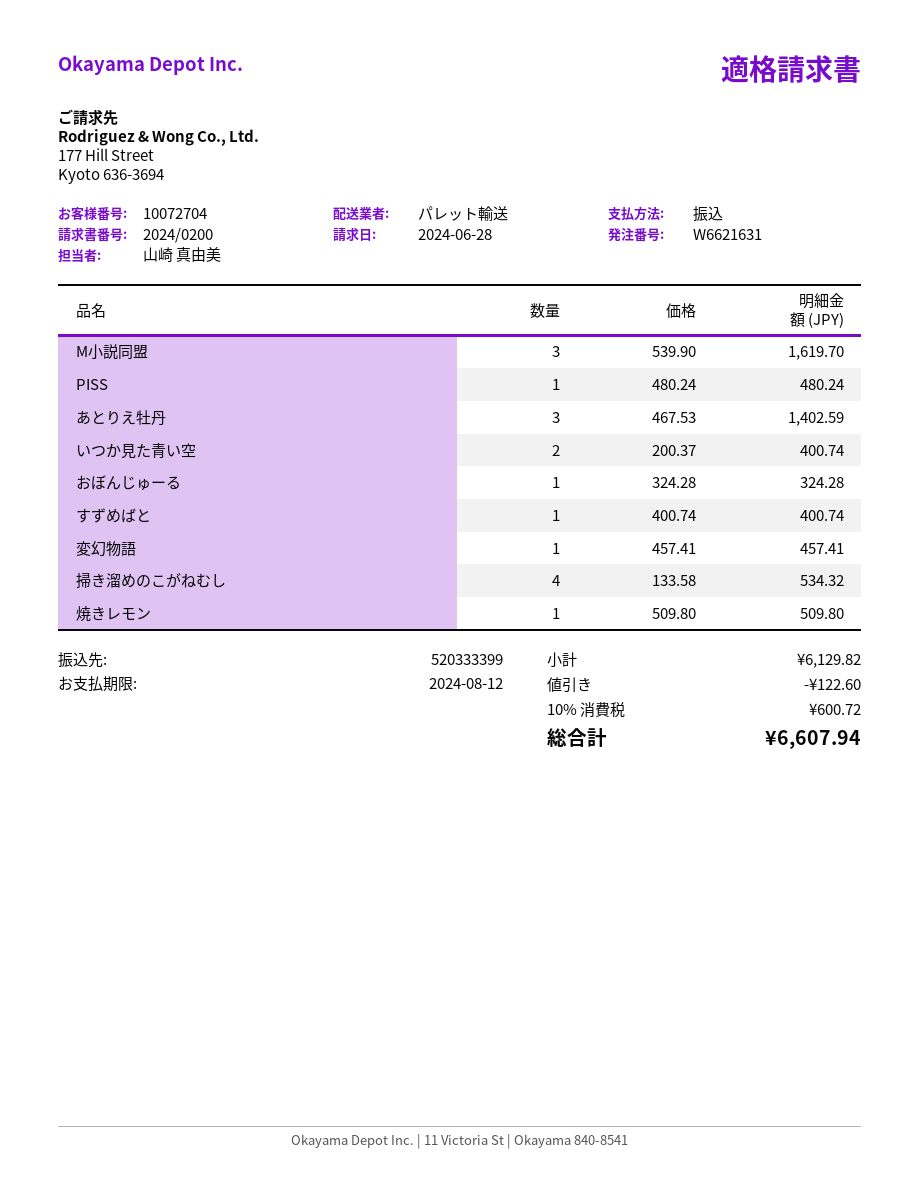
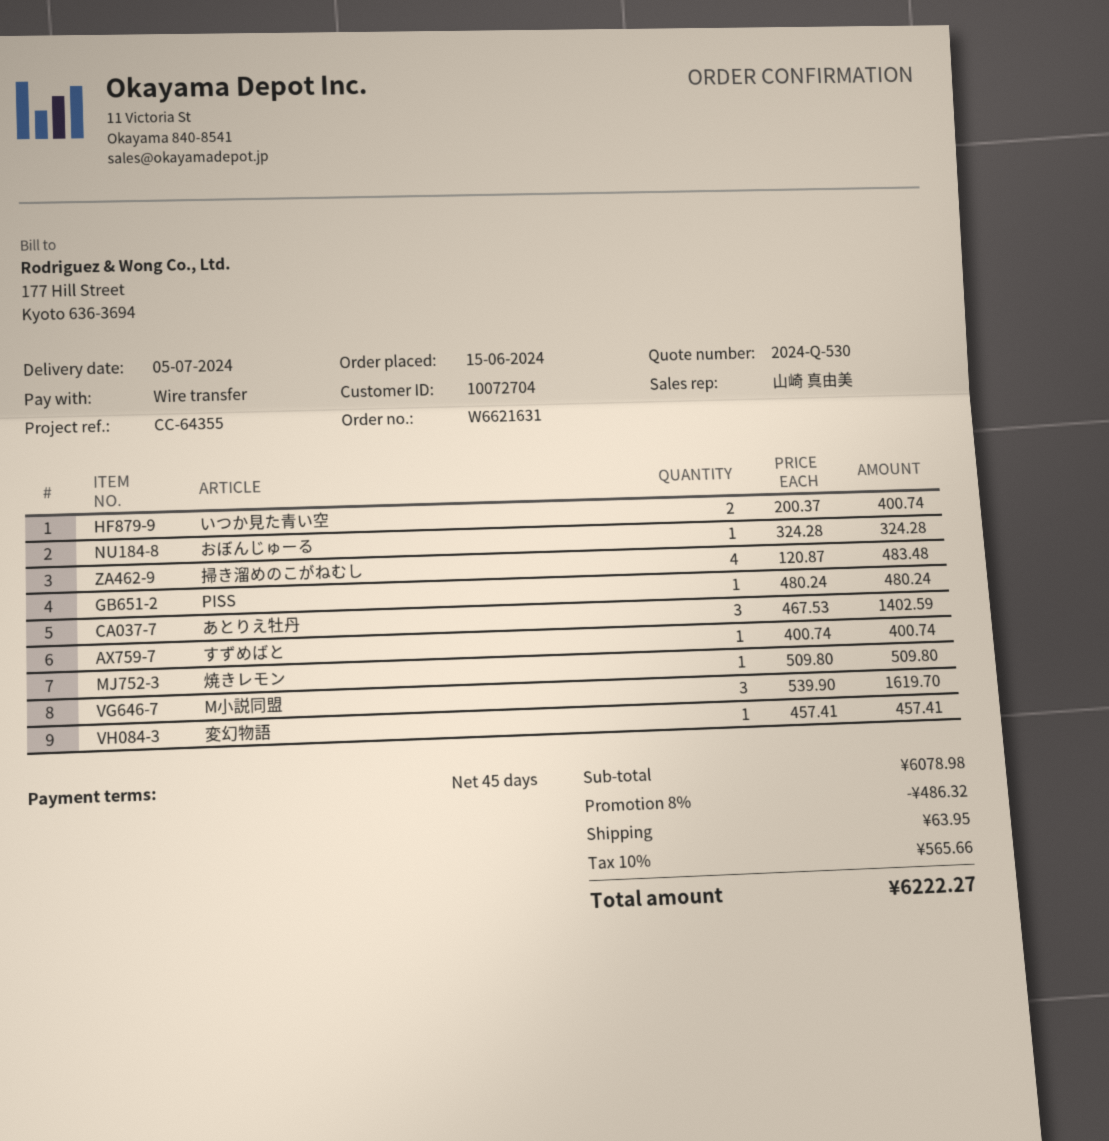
掃き溜めのこがねむし: 4 x 133.58 = 534.32 -> 4 x 120.87 = 483.48
subtotal: 6129.82 -> 6078.98
discount: 122.60 -> 486.32
shipping: none -> 63.95
tax: 10% = 600.72 -> 10% = 565.66
total: 6607.94 -> 6222.27

